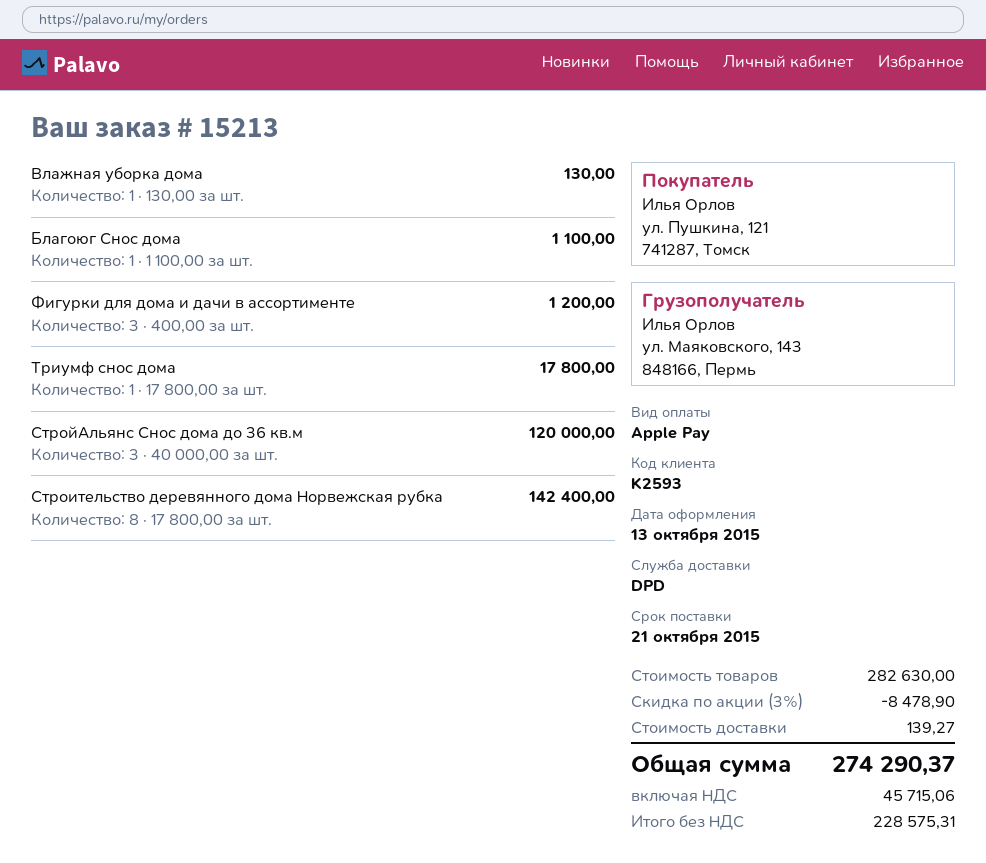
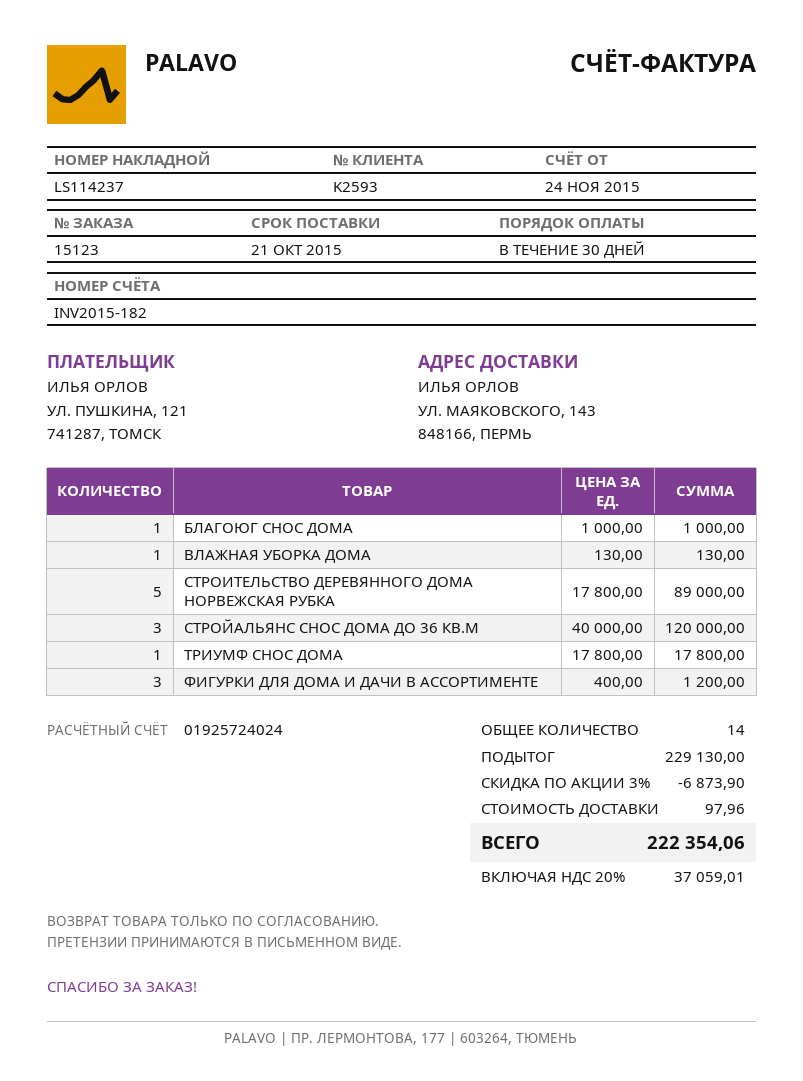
order number: 15213 -> 15123
Благоюг Снос дома: 1 x 1100.00 = 1100.00 -> 1 x 1000.00 = 1000.00
Строительство деревянного дома Норвежская рубка: 8 x 17800.00 = 142400.00 -> 5 x 17800.00 = 89000.00
subtotal: 282630.00 -> 229130.00
discount: 3% = 8478.90 -> 3% = 6873.90
shipping: 139.27 -> 97.96
tax: 45715.06 -> 37059.01
total: 274290.37 -> 222354.06

